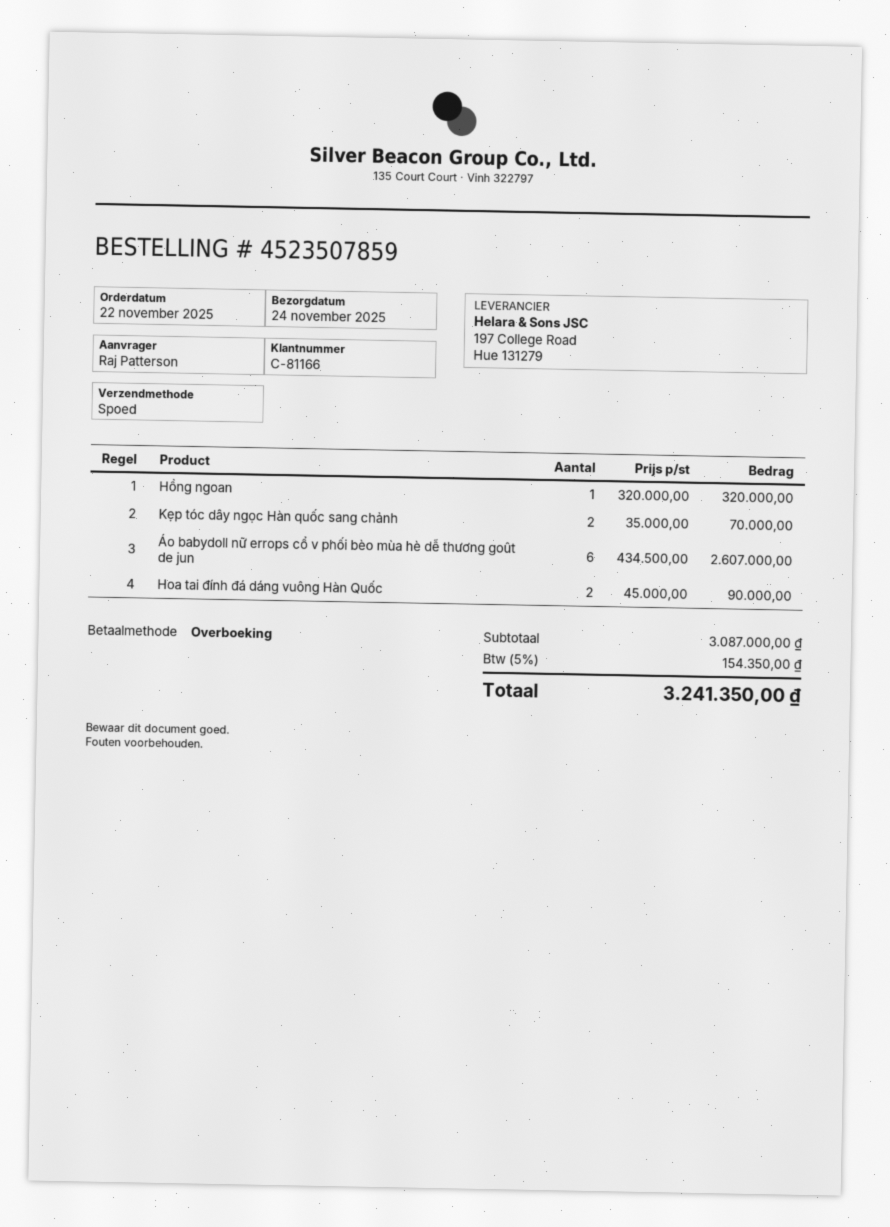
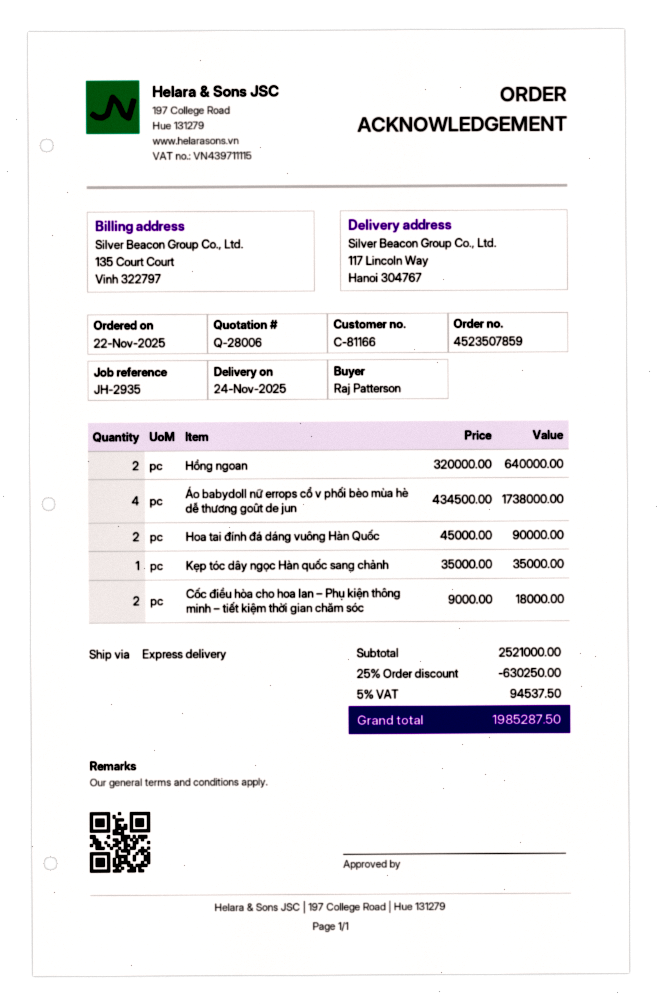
Hồng ngoan: 1 x 320000.00 = 320000.00 -> 2 x 320000.00 = 640000.00
Kẹp tóc dây ngọc Hàn quốc sang chảnh: 2 x 35000.00 = 70000.00 -> 1 x 35000.00 = 35000.00
Áo babydoll nữ errops cổ v phối bèo mùa hè dễ thương goût de jun: 6 x 434500.00 = 2607000.00 -> 4 x 434500.00 = 1738000.00
Cốc điều hòa cho hoa lan – Phụ kiện thông minh – tiết kiệm thời gian chăm sóc: none -> 2 x 9000.00 = 18000.00
subtotal: 3087000.00 -> 2521000.00
discount: none -> 25% = 630250.00
tax: 5% = 154350.00 -> 5% = 94537.50
total: 3241350.00 -> 1985287.50

